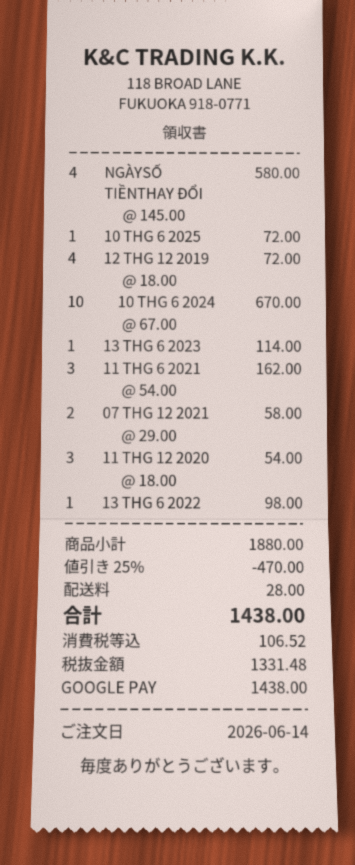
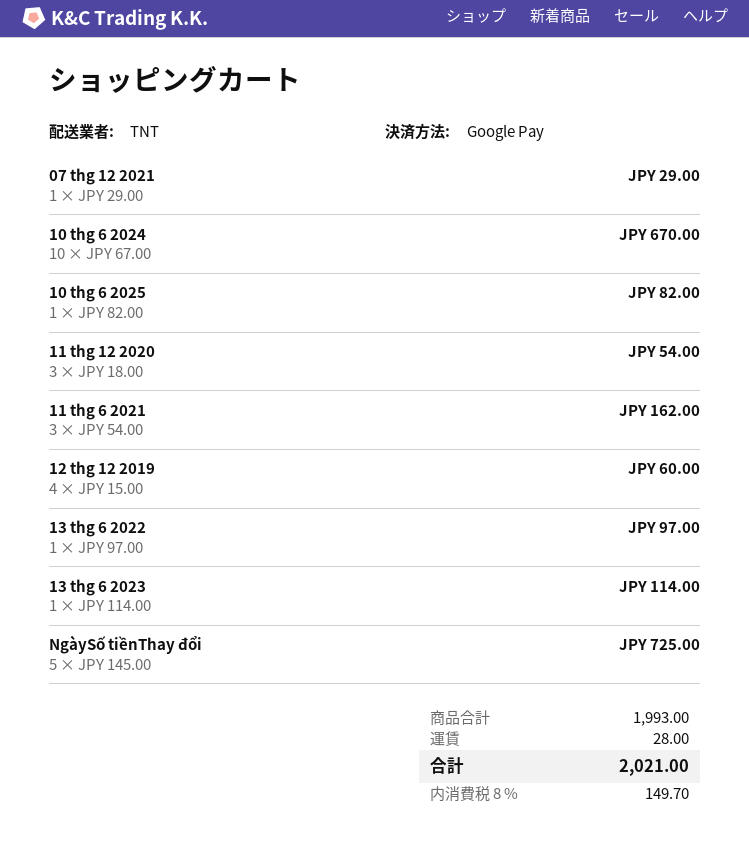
NGÀYSỐ TIỀNTHAY ĐỔI: 4 x 145.00 = 580.00 -> 5 x 145.00 = 725.00
10 THG 6 2025: 1 x 72.00 = 72.00 -> 1 x 82.00 = 82.00
12 THG 12 2019: 4 x 18.00 = 72.00 -> 4 x 15.00 = 60.00
07 THG 12 2021: 2 x 29.00 = 58.00 -> 1 x 29.00 = 29.00
13 THG 6 2022: 1 x 98.00 = 98.00 -> 1 x 97.00 = 97.00
subtotal: 1880.00 -> 1993.00
discount: 25% = 470.00 -> none
tax: 106.52 -> 149.70
total: 1438.00 -> 2021.00

